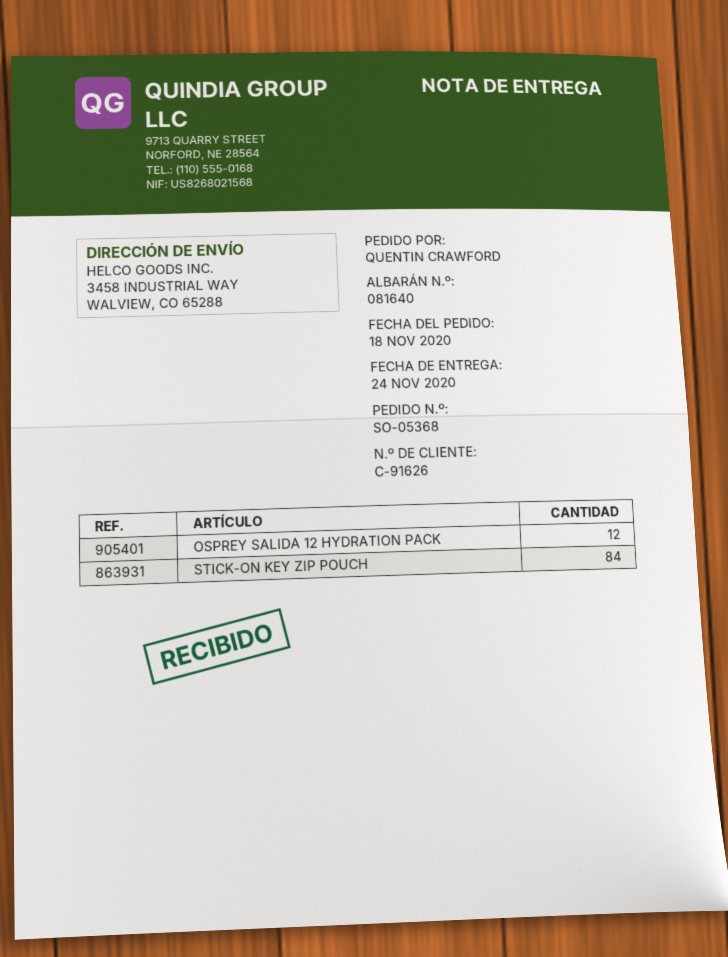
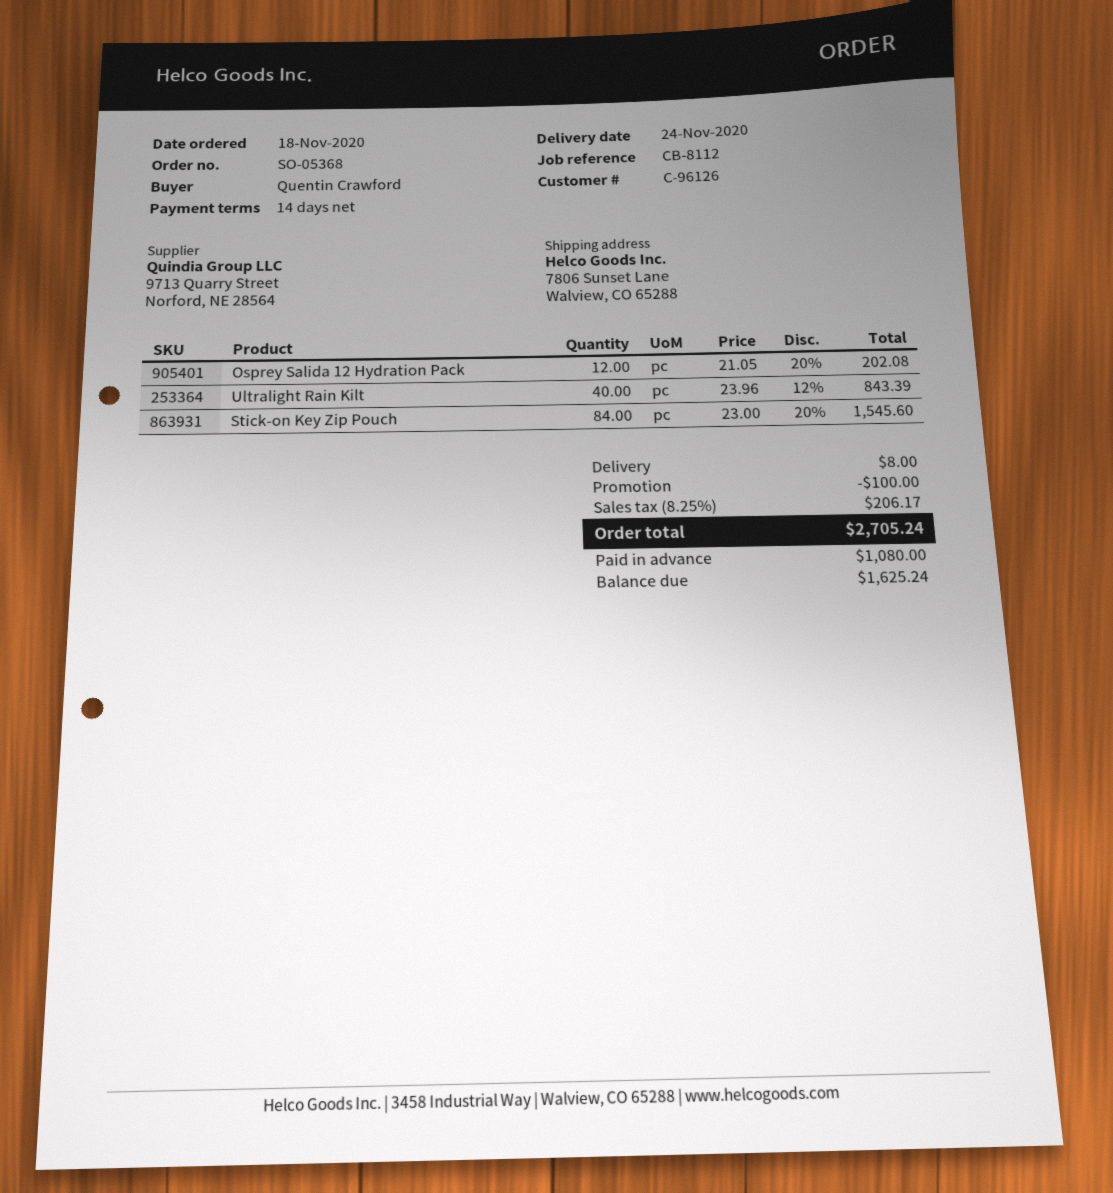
customer number: C-91626 -> C-96126
ship to: 3458 INDUSTRIAL WAY, WALVIEW, CO 65288 -> 7806 Sunset Lane, Walview, CO 65288
Ultralight Rain Kilt: none -> 40

